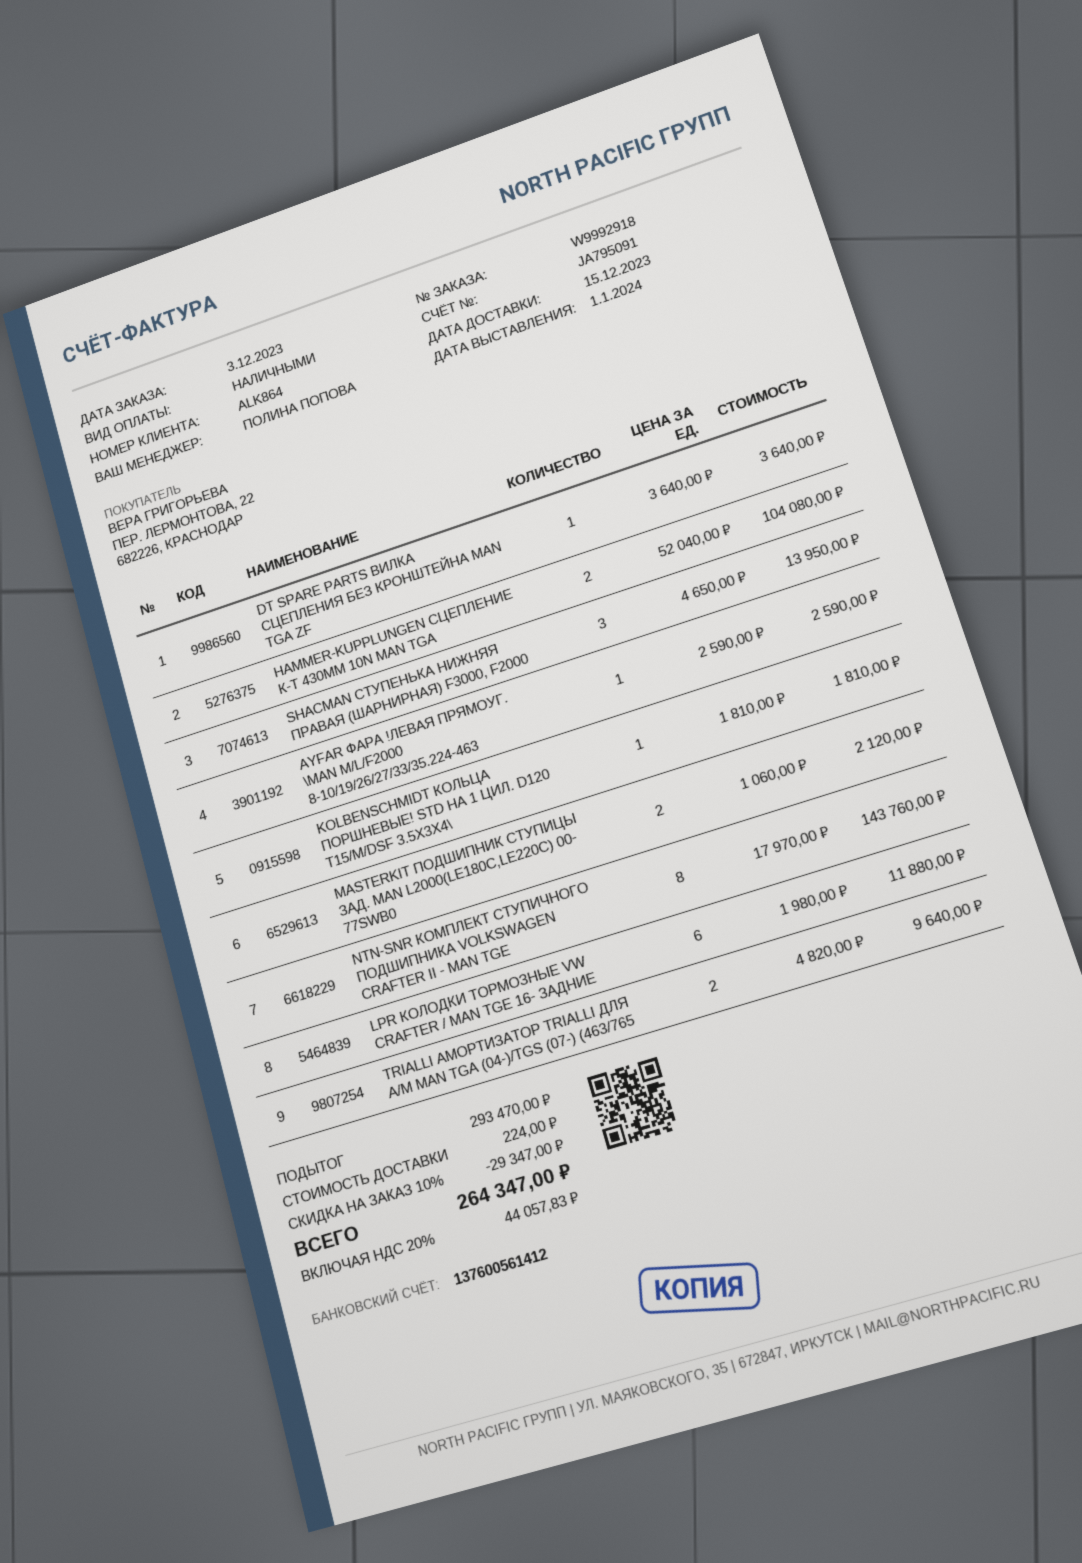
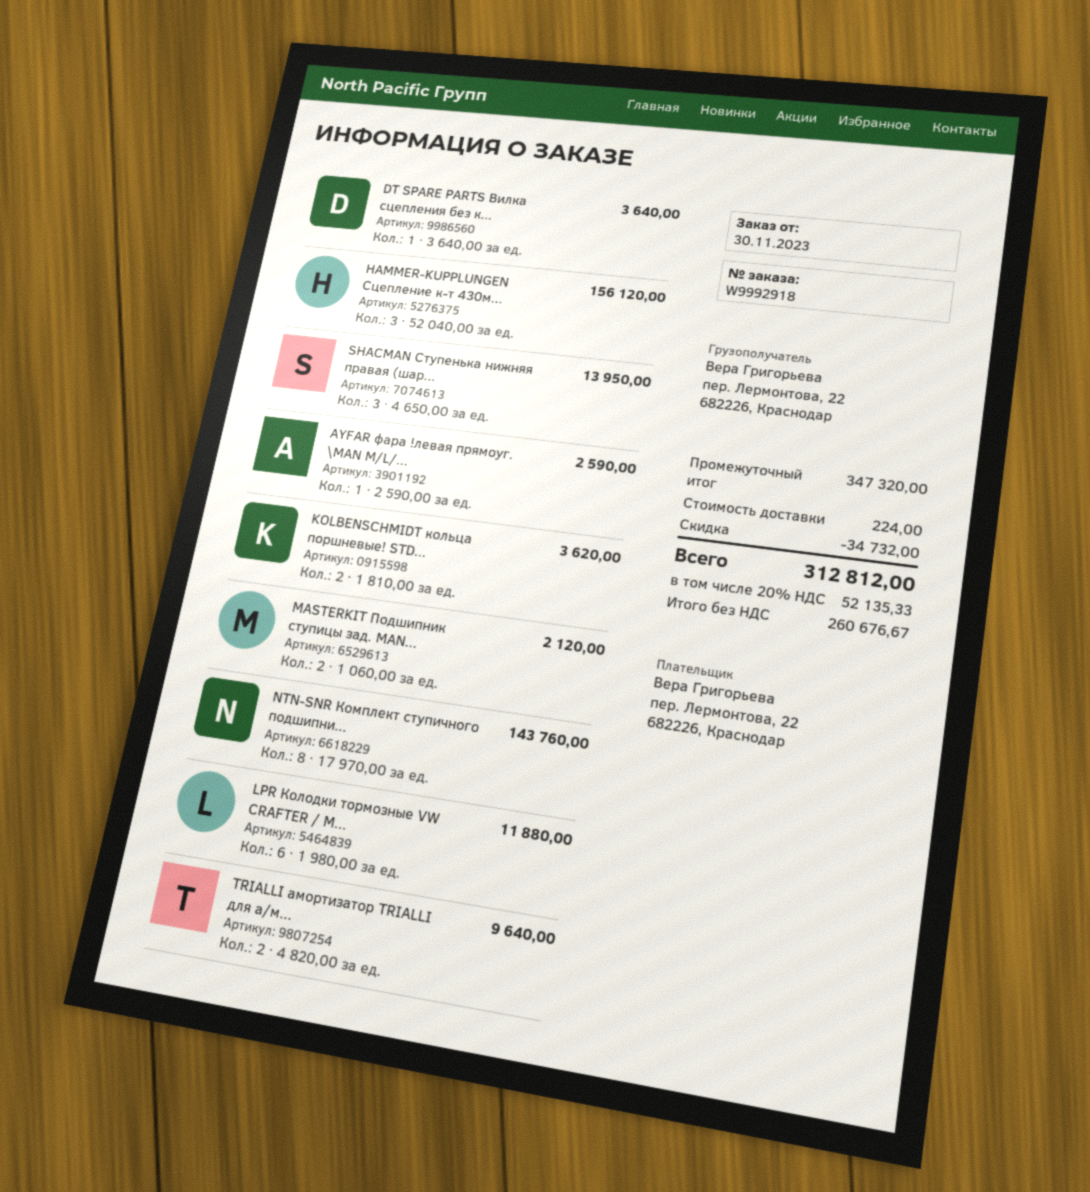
order date: 2023-12-03 -> 2023-11-30
HAMMER-KUPPLUNGEN СЦЕПЛЕНИЕ К-Т 430ММ 10N MAN TGA: 2 x 52040.00 = 104080.00 -> 3 x 52040.00 = 156120.00
KOLBENSCHMIDT КОЛЬЦА ПОРШНЕВЫЕ! STD НА 1 ЦИЛ. D120 T15/M/DSF 3.5X3X4\: 1 x 1810.00 = 1810.00 -> 2 x 1810.00 = 3620.00
subtotal: 293470.00 -> 347320.00
discount: 29347.00 -> 34732.00
tax: 20% = 44057.83 -> 20% = 52135.33
total: 264347.00 -> 312812.00

